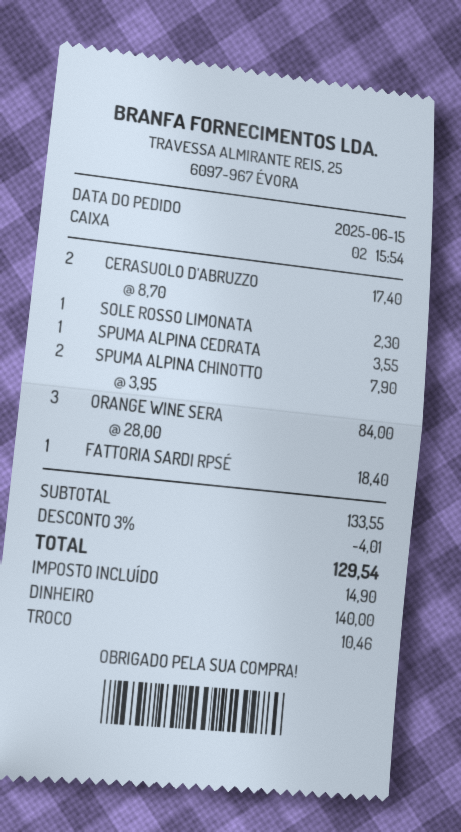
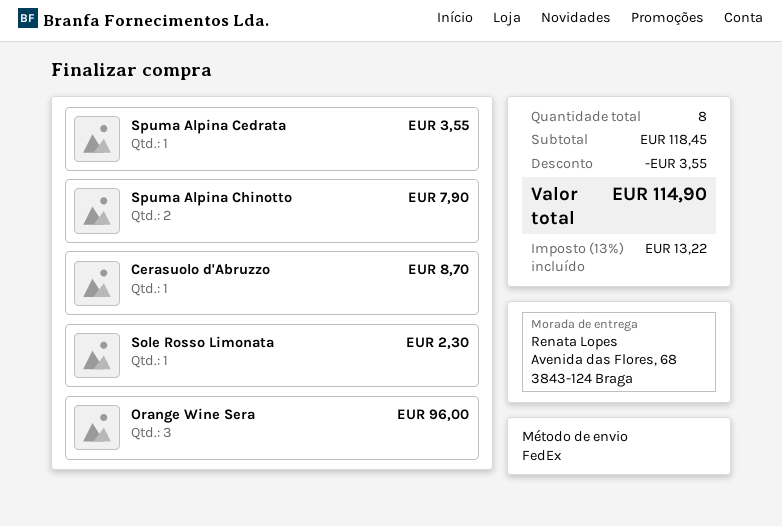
CERASUOLO D'ABRUZZO: 2 for 17.40 -> 1 for 8.70
ORANGE WINE SERA: 3 for 84.00 -> 3 for 96.00
FATTORIA SARDI RPSÉ: 1 for 18.40 -> none
subtotal: 133.55 -> 118.45
discount: 4.01 -> 3.55
tax: 14.90 -> 13.22
total: 129.54 -> 114.90

